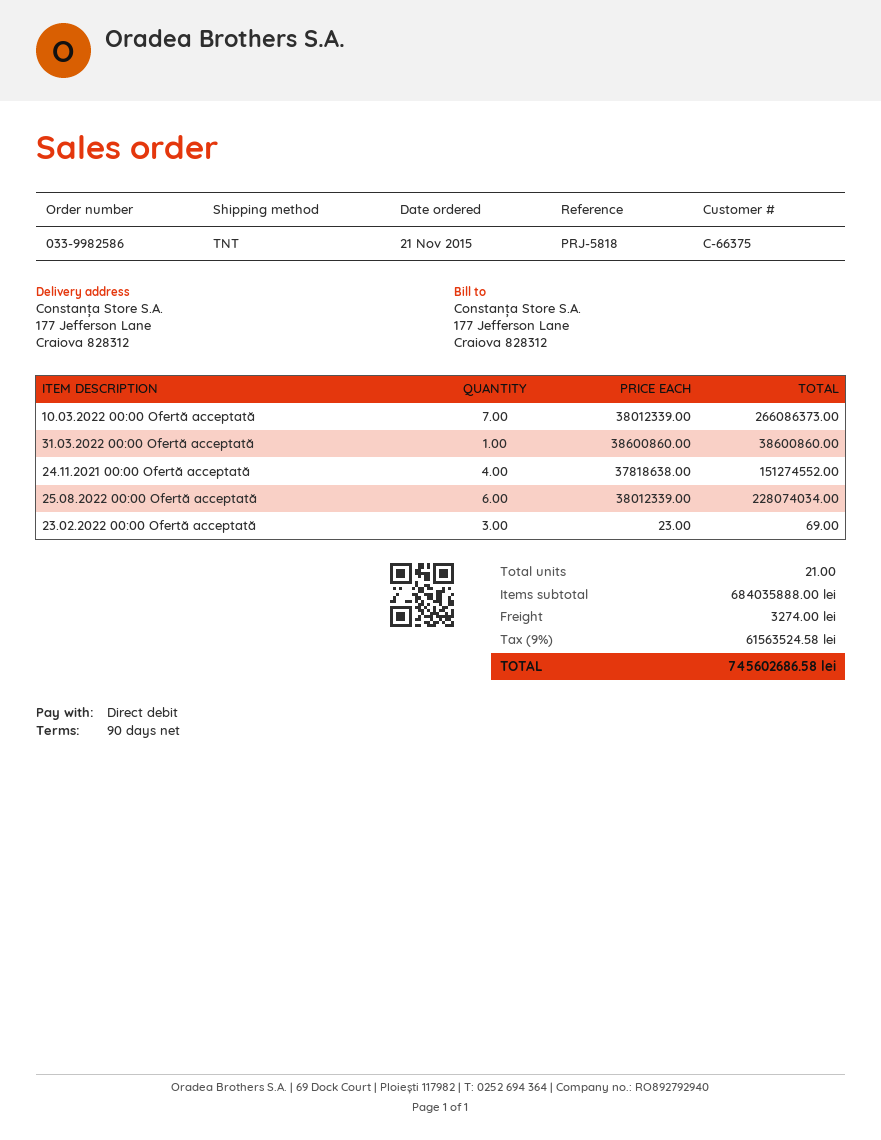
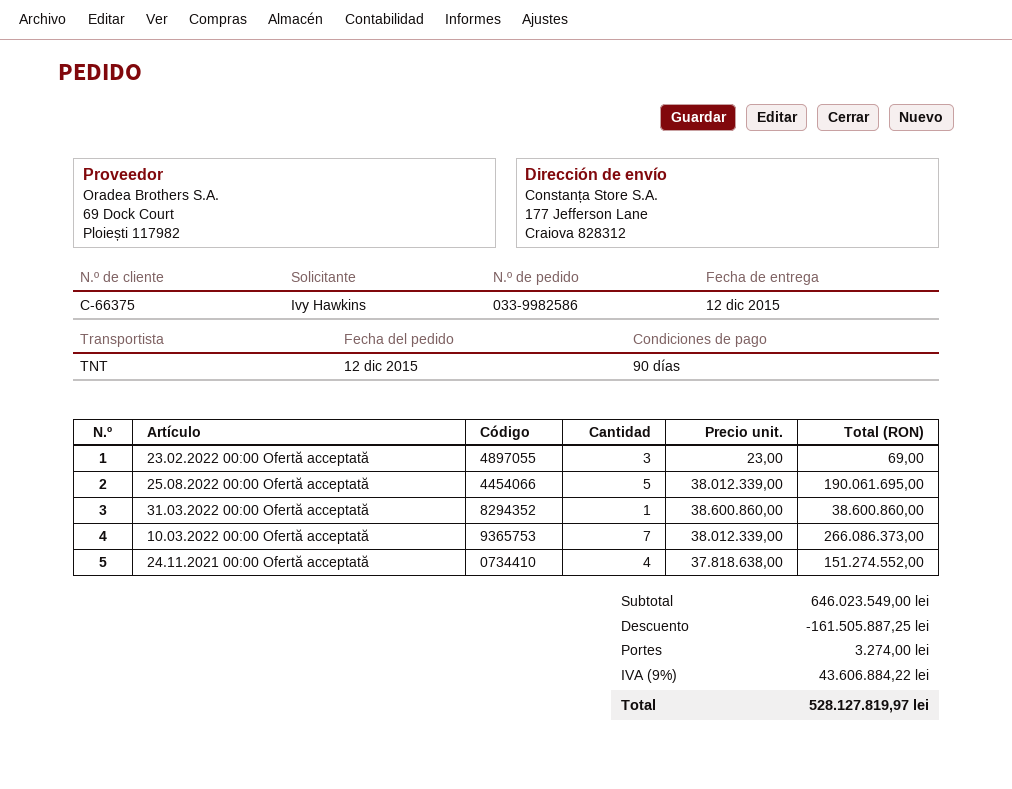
order date: 2015-11-21 -> 2015-12-12
25.08.2022 00:00 Ofertă acceptată: 6 x 38012339.00 = 228074034.00 -> 5 x 38012339.00 = 190061695.00
subtotal: 684035888.00 -> 646023549.00
discount: none -> 161505887.25
tax: 9% = 61563524.58 -> 9% = 43606884.22
total: 745602686.58 -> 528127819.97

